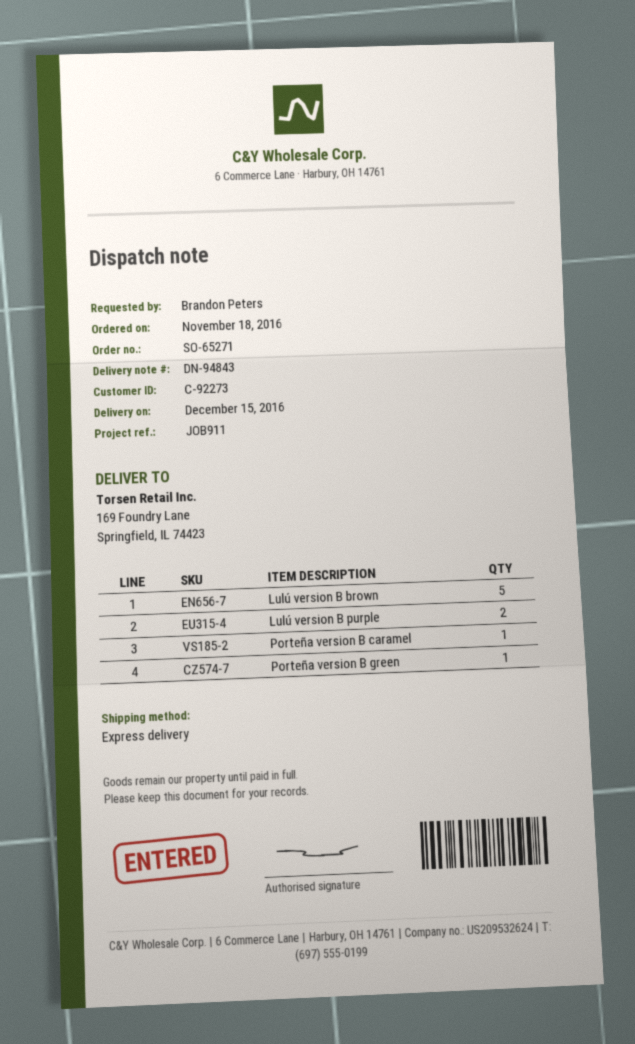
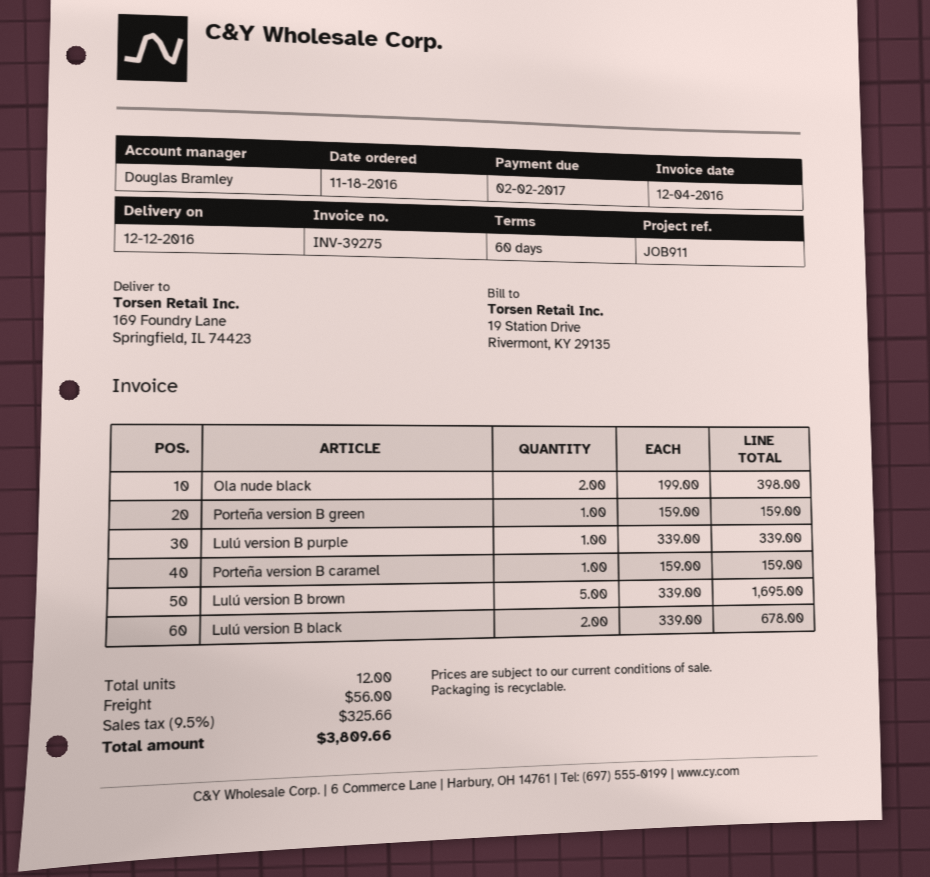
delivery date: 2016-12-15 -> 2016-12-12
Lulú version B purple: 2 -> 1
Ola nude black: none -> 2
Lulú version B black: none -> 2

